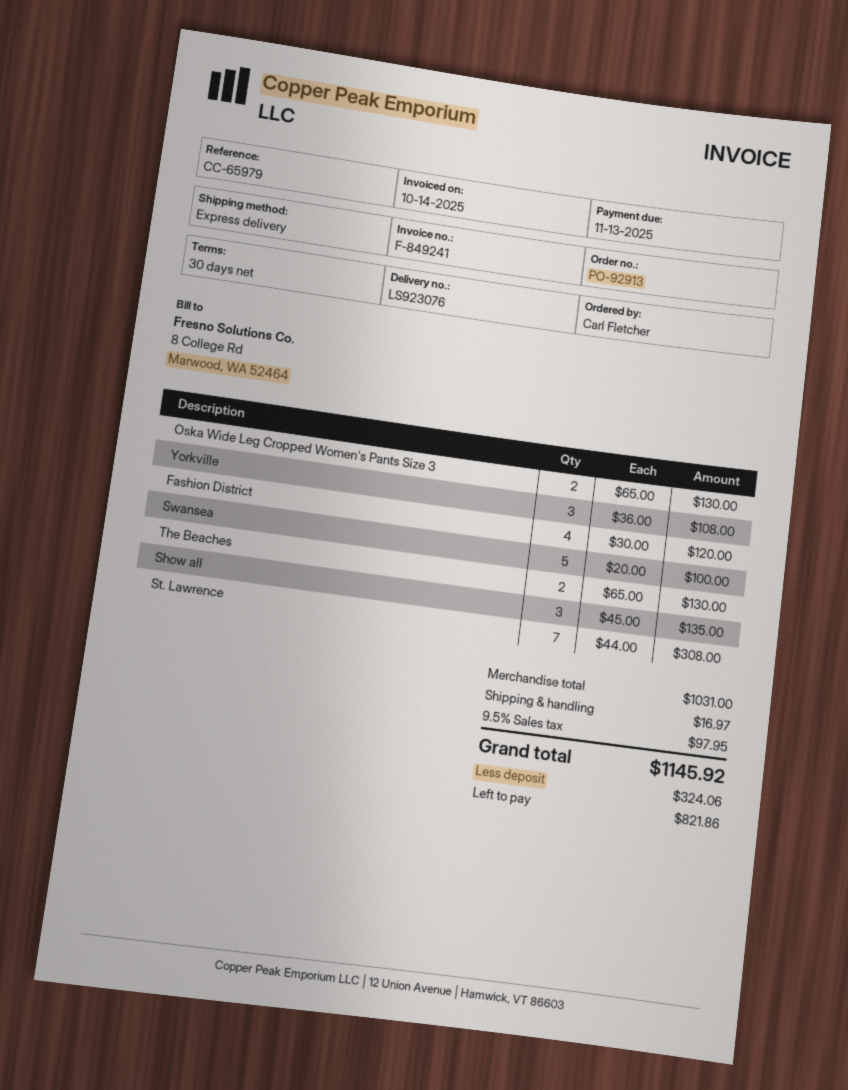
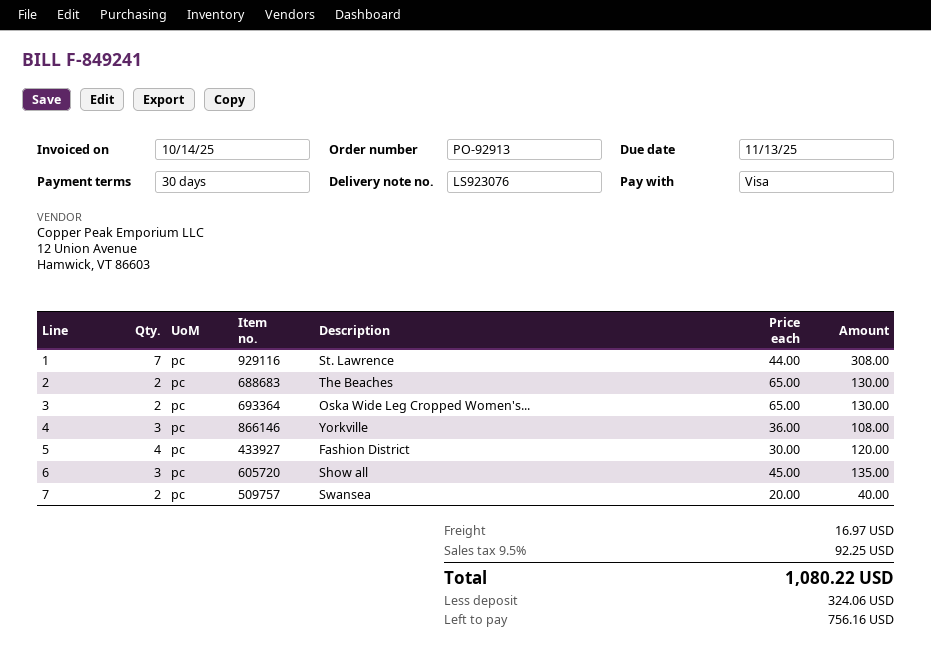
Swansea: 5 x 20.00 = 100.00 -> 2 x 20.00 = 40.00
tax: 9.5% = 97.95 -> 9.5% = 92.25
total: 1145.92 -> 1080.22
balance: 821.86 -> 756.16

